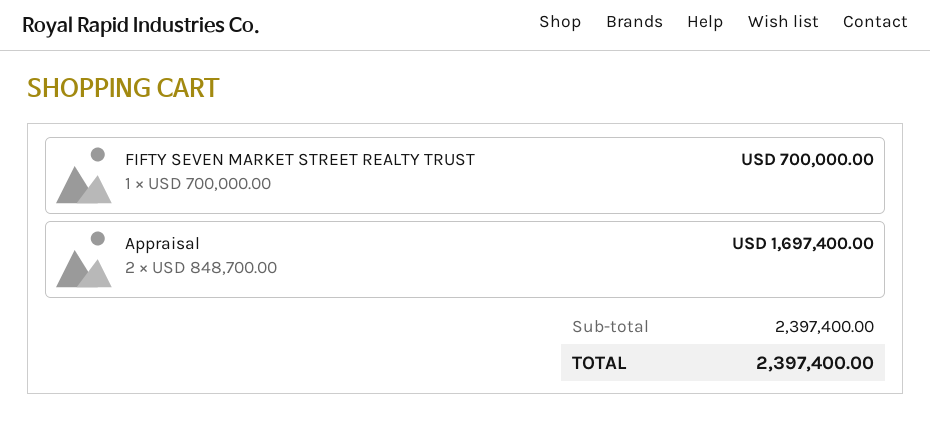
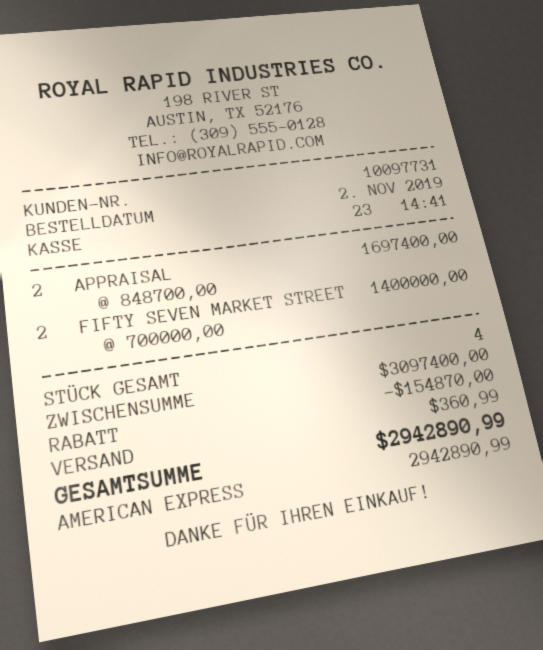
FIFTY SEVEN MARKET STREET REALTY TRUST: 1 x 700000.00 = 700000.00 -> 2 x 700000.00 = 1400000.00
subtotal: 2397400.00 -> 3097400.00
discount: none -> 154870.00
shipping: none -> 360.99
total: 2397400.00 -> 2942890.99

